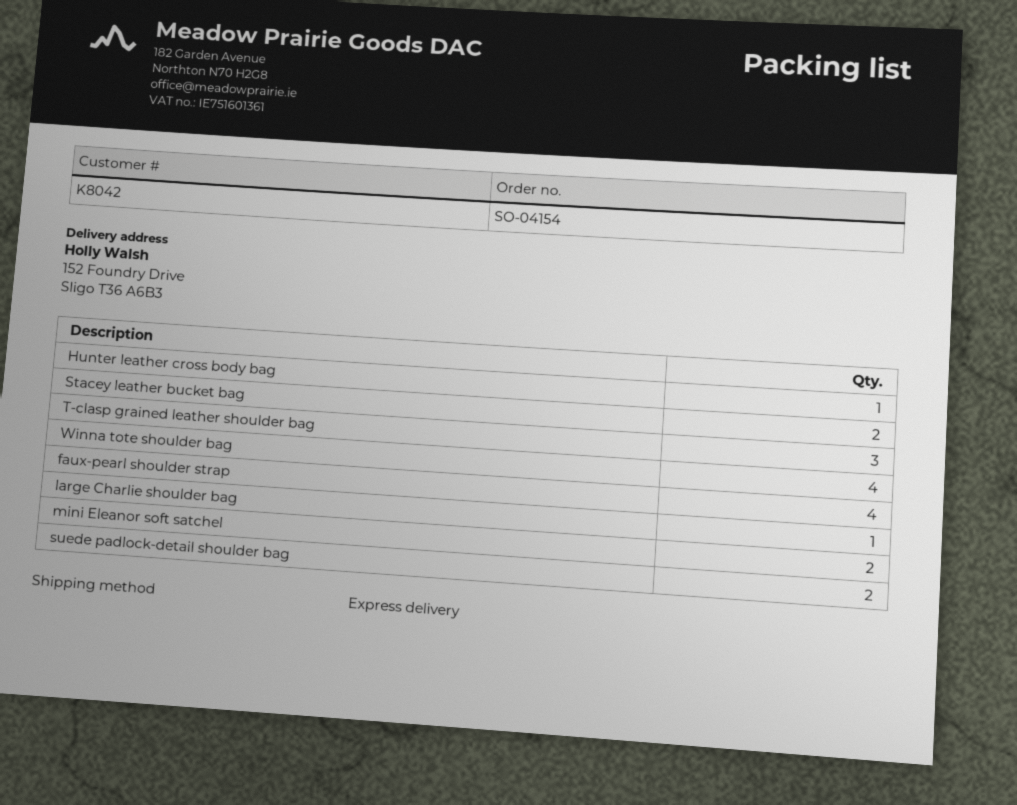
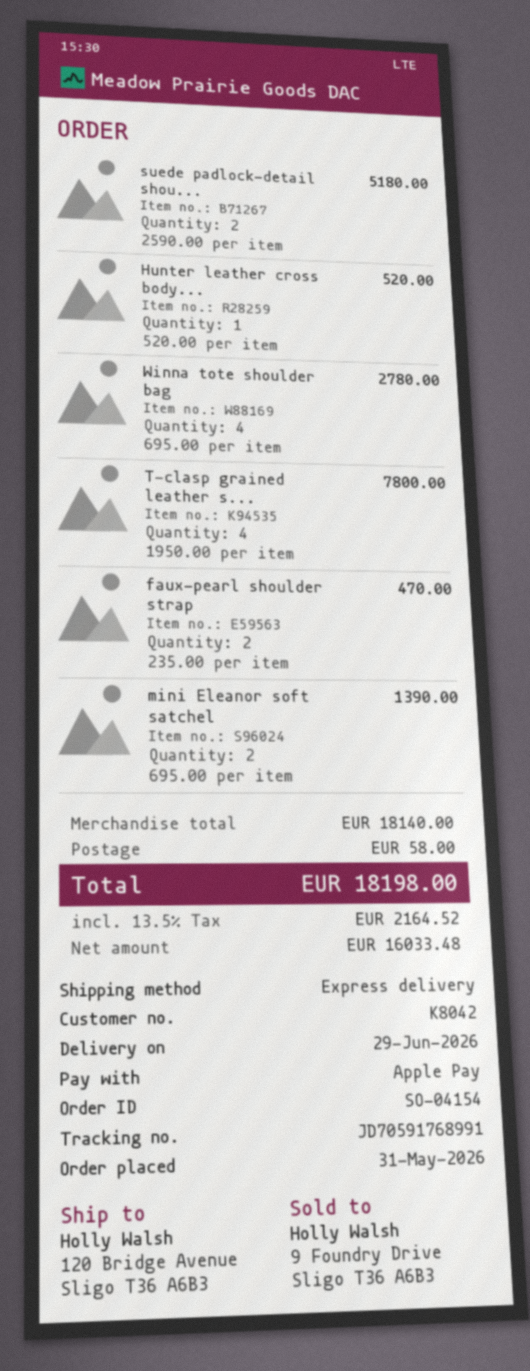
ship to: 152 Foundry Drive, Sligo T36 A6B3 -> 120 Bridge Avenue, Sligo T36 A6B3
Stacey leather bucket bag: 2 -> none
T-clasp grained leather shoulder bag: 3 -> 4
faux-pearl shoulder strap: 4 -> 2
large Charlie shoulder bag: 1 -> none

